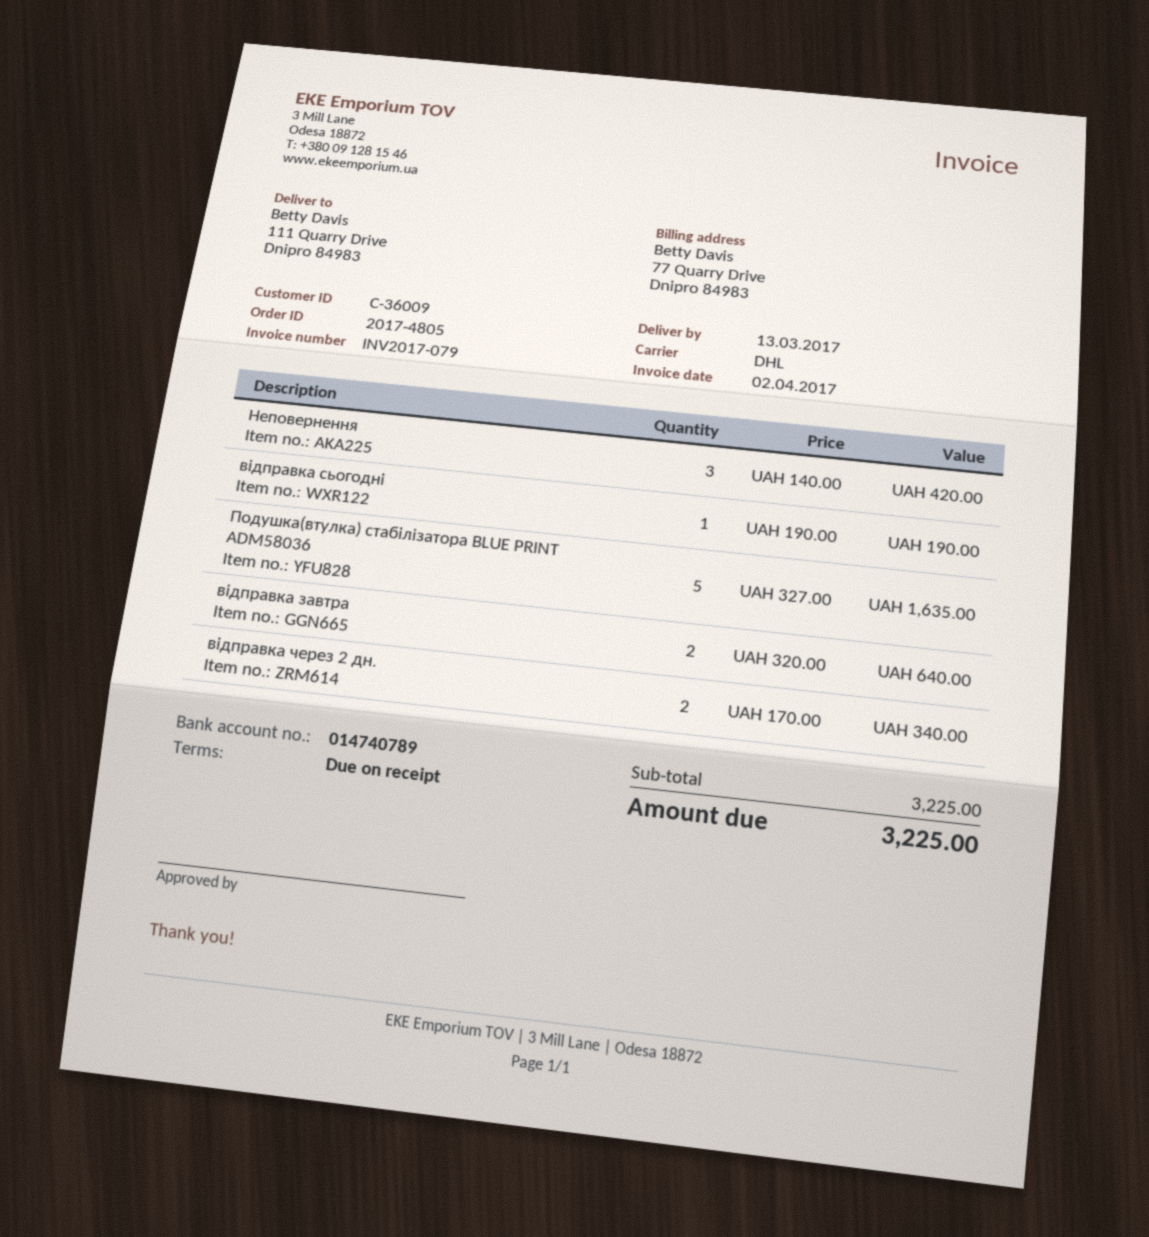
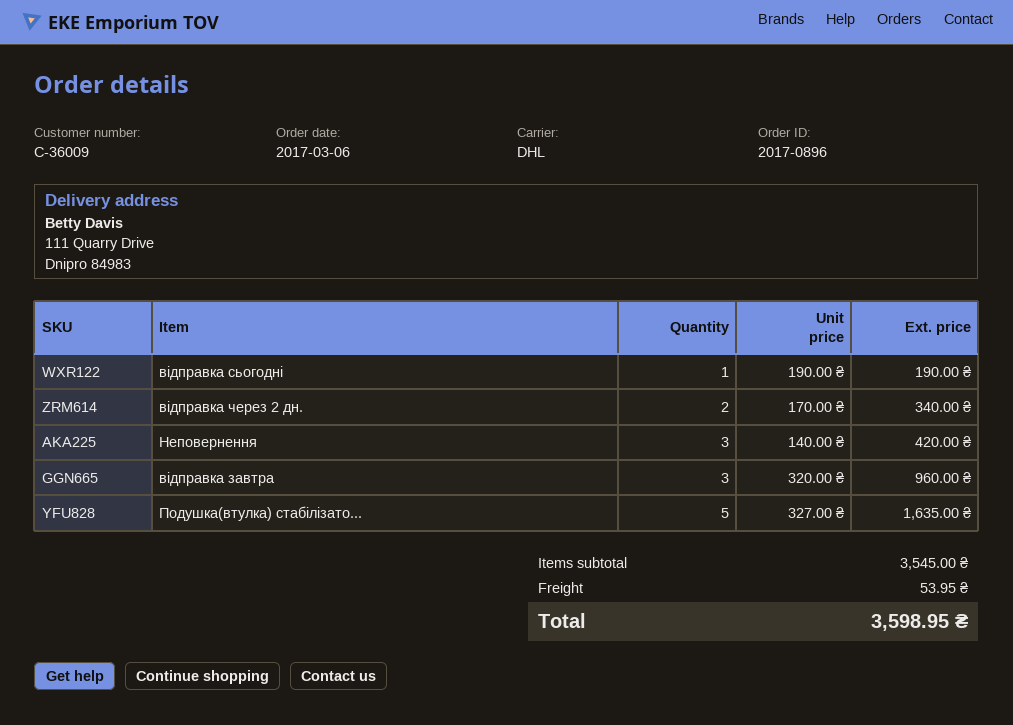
order number: 2017-4805 -> 2017-0896
відправка завтра: 2 x 320.00 = 640.00 -> 3 x 320.00 = 960.00
subtotal: 3225.00 -> 3545.00
shipping: none -> 53.95
total: 3225.00 -> 3598.95

